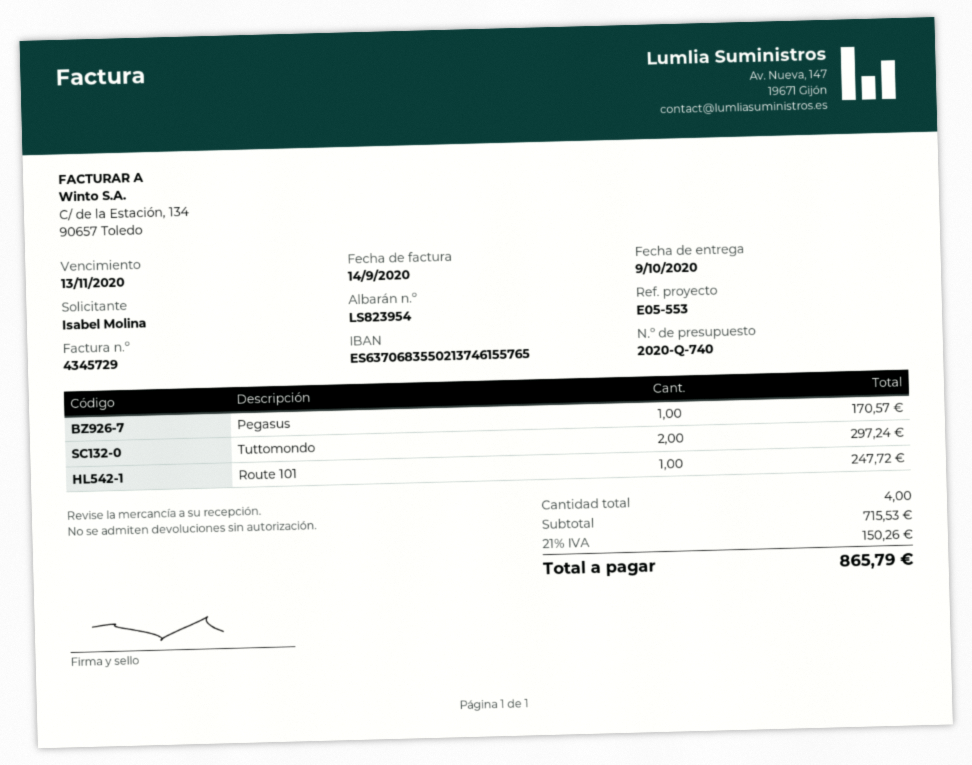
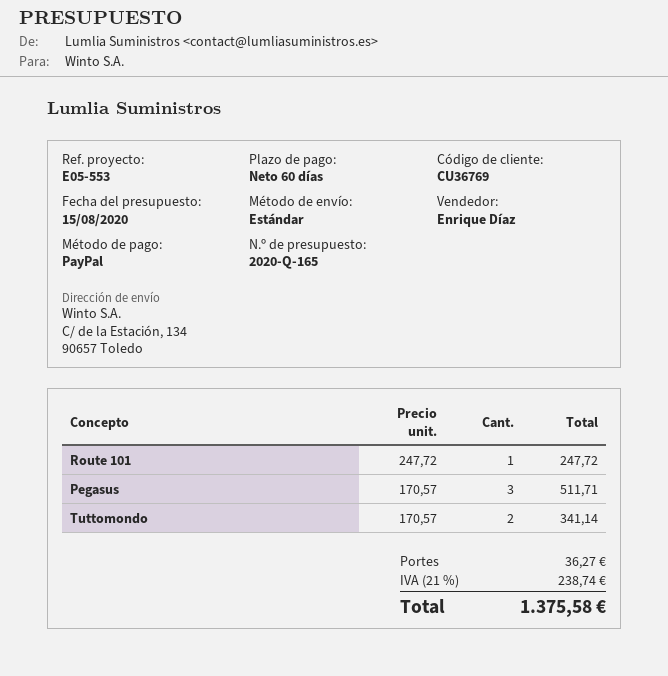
quote number: 2020-Q-740 -> 2020-Q-165
Pegasus: 1 for 170.57 -> 3 for 511.71
Tuttomondo: 2 for 297.24 -> 2 for 341.14
shipping: none -> 36.27
tax: 21% = 150.26 -> 21% = 238.74
total: 865.79 -> 1375.58

